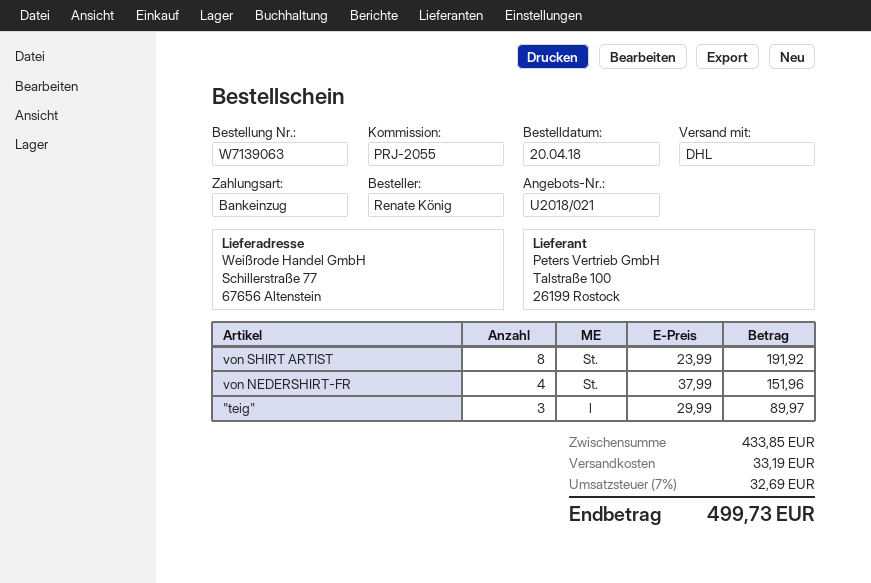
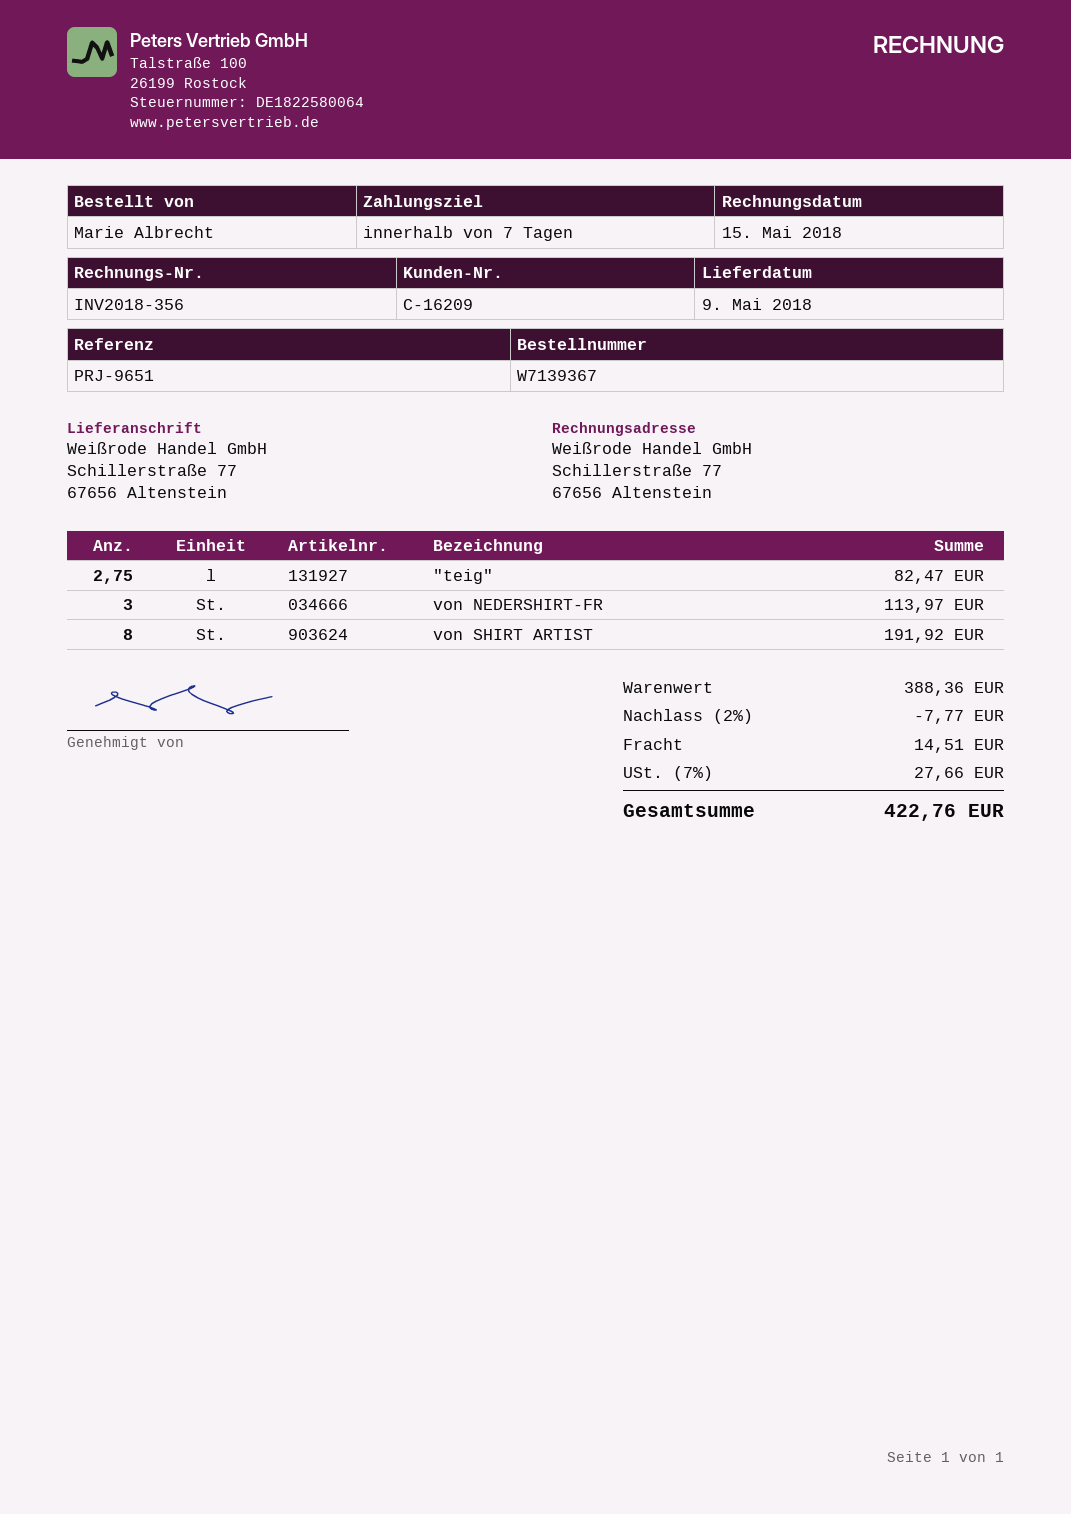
order number: W7139063 -> W7139367
reference: PRJ-2055 -> PRJ-9651
ordered by: Renate König -> Marie Albrecht
von NEDERSHIRT-FR: 4 for 151.96 -> 3 for 113.97
"teig": 3 for 89.97 -> 2.75 for 82.47
subtotal: 433.85 -> 388.36
discount: none -> 2% = 7.77
shipping: 33.19 -> 14.51
tax: 7% = 32.69 -> 7% = 27.66
total: 499.73 -> 422.76

